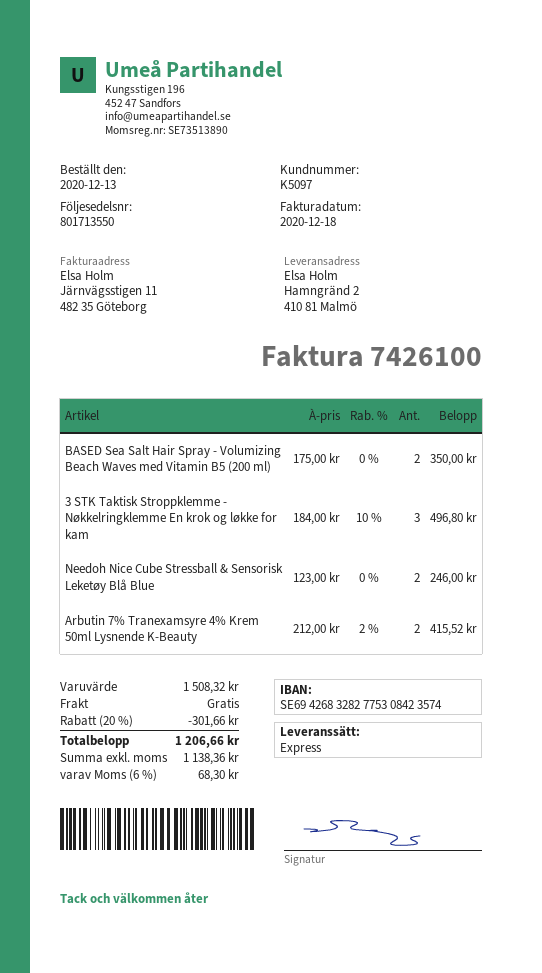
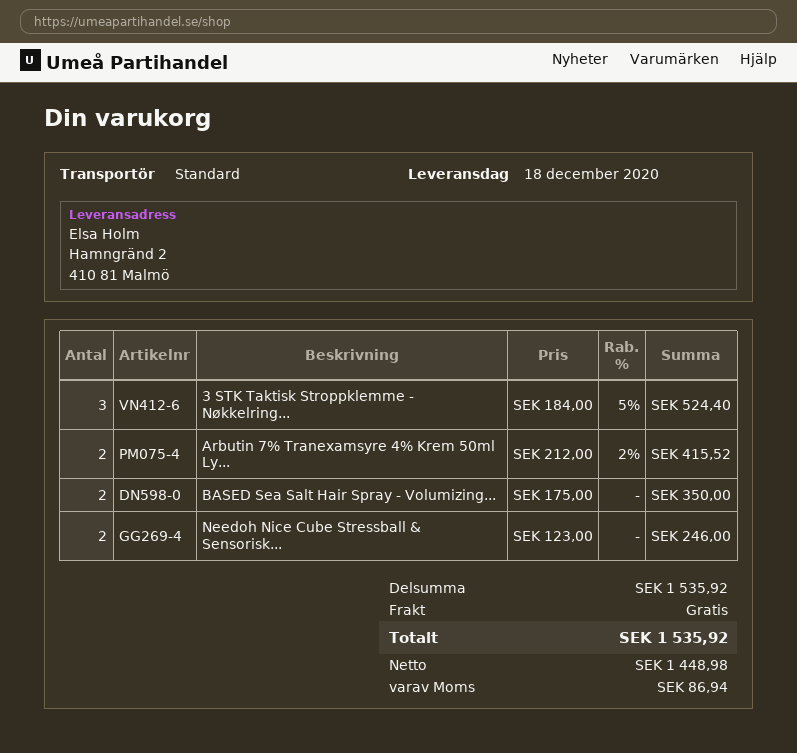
shipping method: express -> standard
3 STK Taktisk Stroppklemme - Nøkkelringklemme En krok og løkke for kam: 3 x 184.00 - 10% = 496.80 -> 3 x 184.00 - 5% = 524.40
subtotal: 1508.32 -> 1535.92
discount: 20% = 301.66 -> none
net: 1138.36 -> 1448.98
tax: 68.30 -> 86.94
total: 1206.66 -> 1535.92

